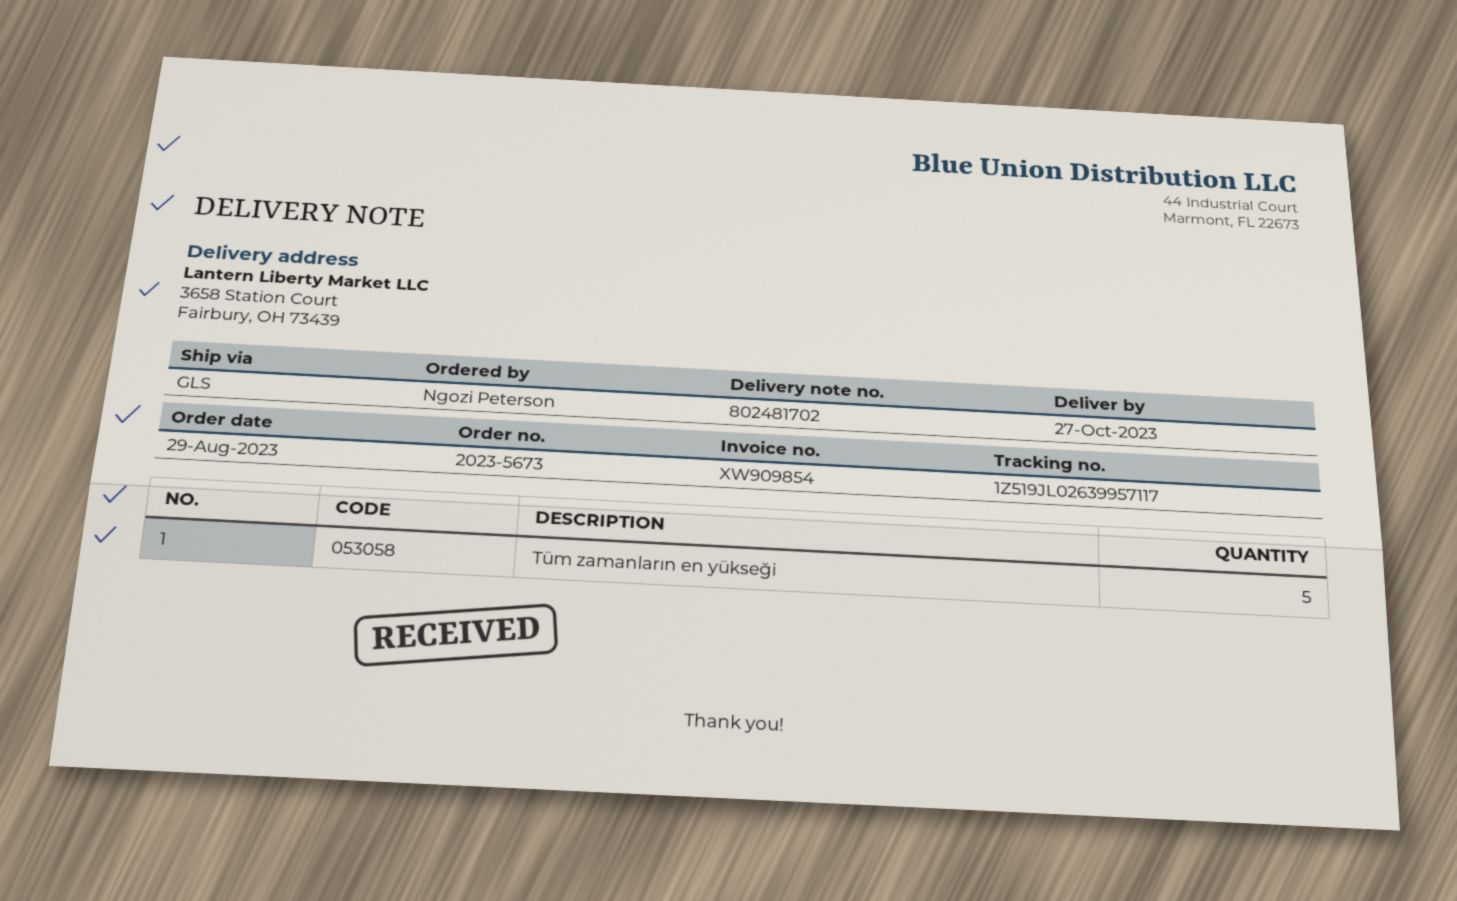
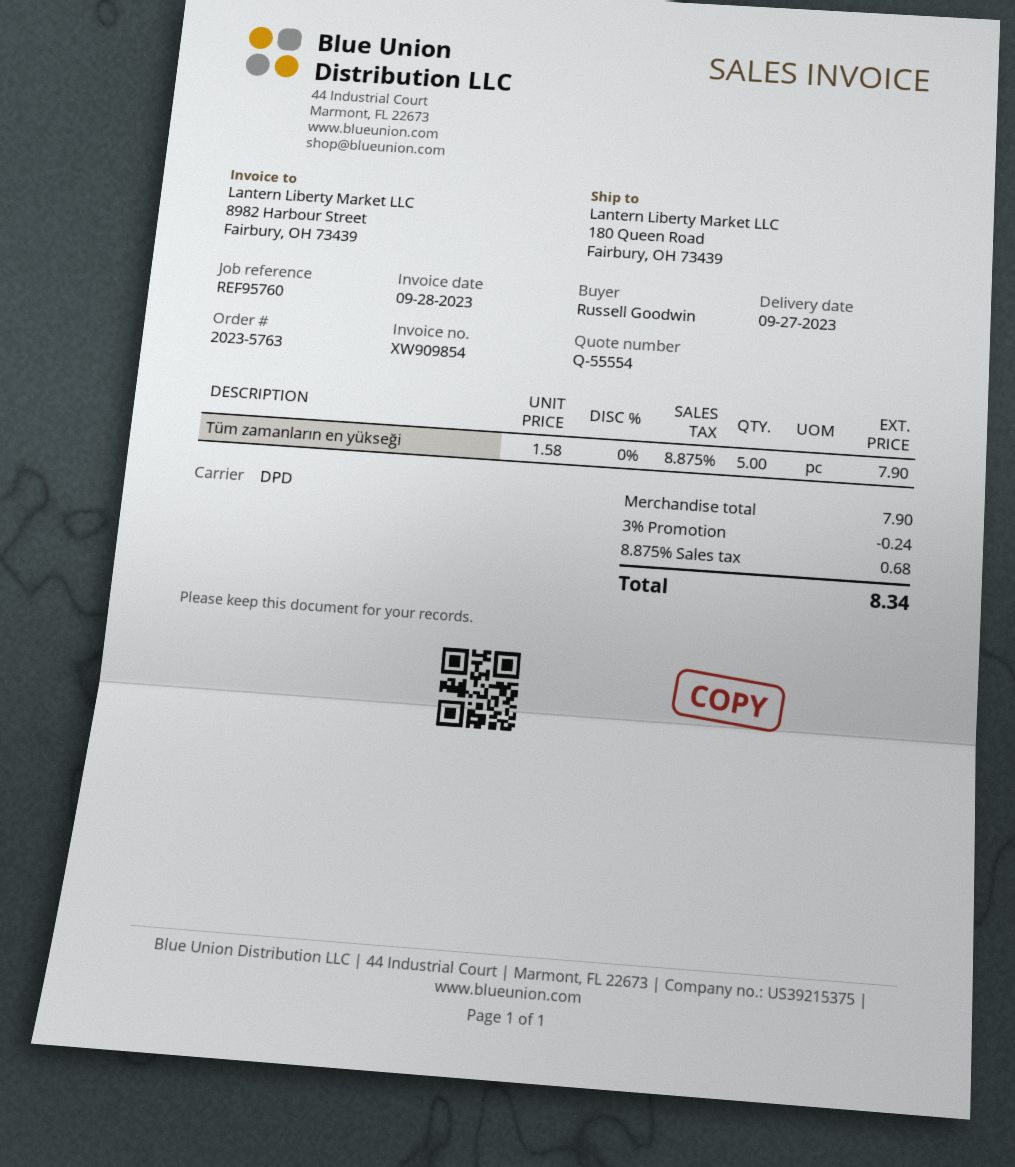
order number: 2023-5673 -> 2023-5763
delivery date: 2023-10-27 -> 2023-09-27
ordered by: Ngozi Peterson -> Russell Goodwin
shipping method: GLS -> DPD
ship to: 3658 Station Court, Fairbury, OH 73439 -> 180 Queen Road, Fairbury, OH 73439

